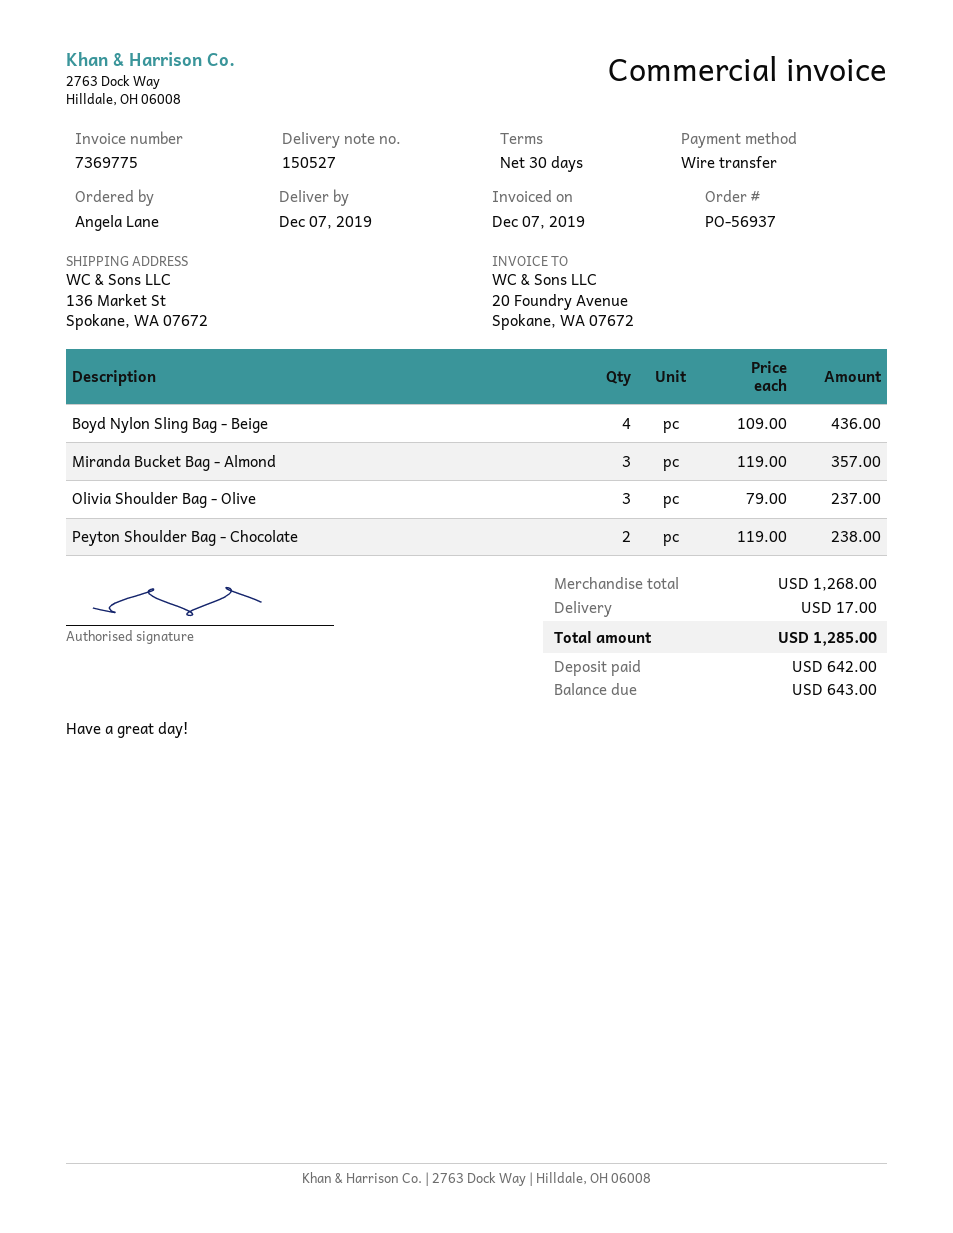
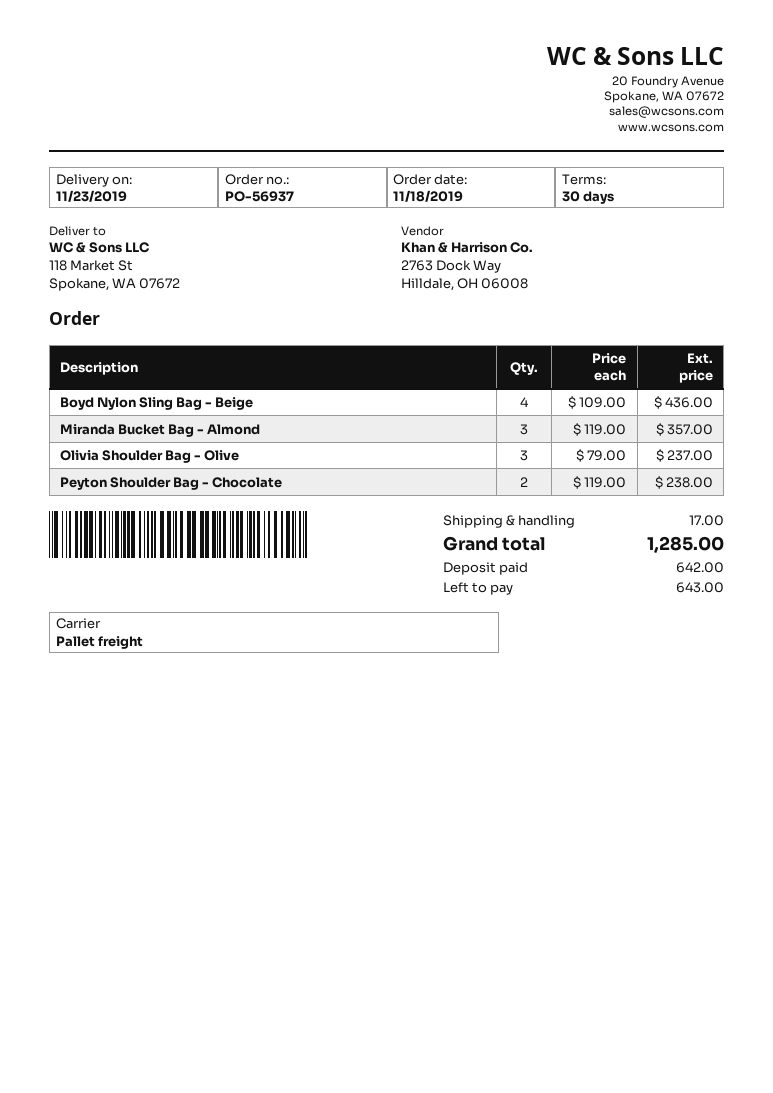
delivery date: 2019-12-07 -> 2019-11-23
ship to: 136 Market St, Spokane, WA 07672 -> 118 Market St, Spokane, WA 07672

